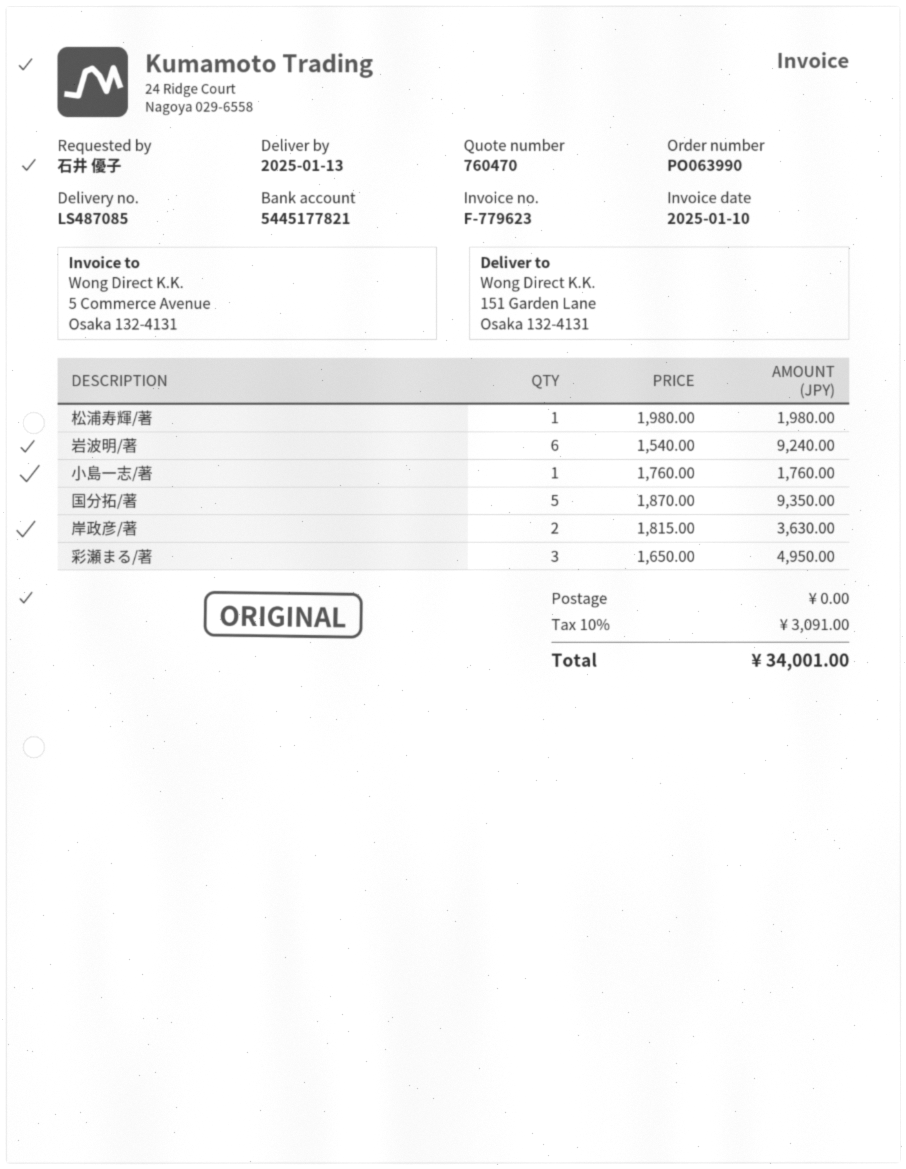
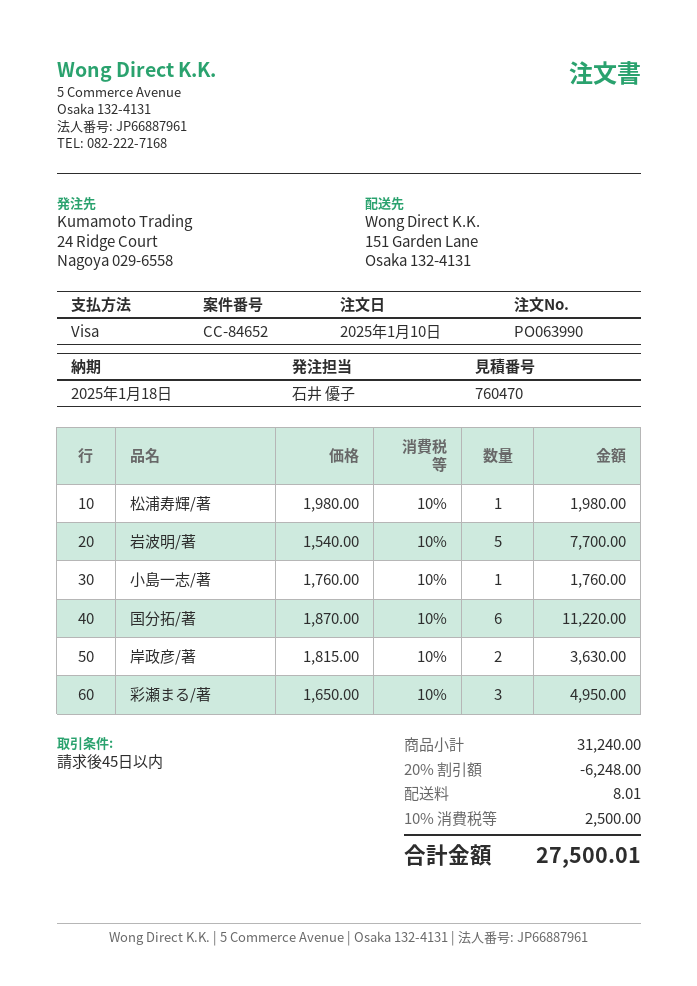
delivery date: 2025-01-13 -> 2025-01-18
岩波明/著: 6 x 1540.00 = 9240.00 -> 5 x 1540.00 = 7700.00
国分拓/著: 5 x 1870.00 = 9350.00 -> 6 x 1870.00 = 11220.00
discount: none -> 20% = 6248.00
shipping: 0.00 -> 8.01
tax: 10% = 3091.00 -> 10% = 2500.00
total: 34001.00 -> 27500.01

